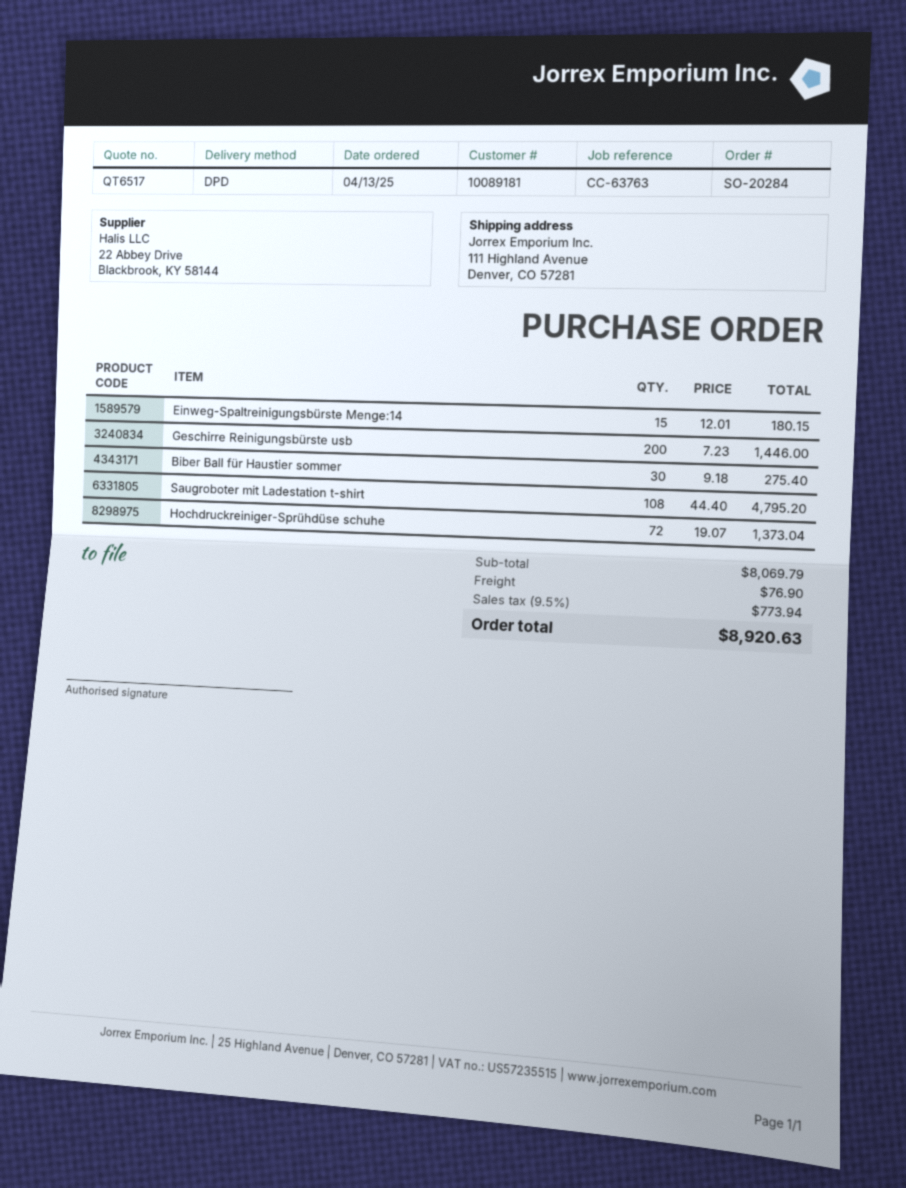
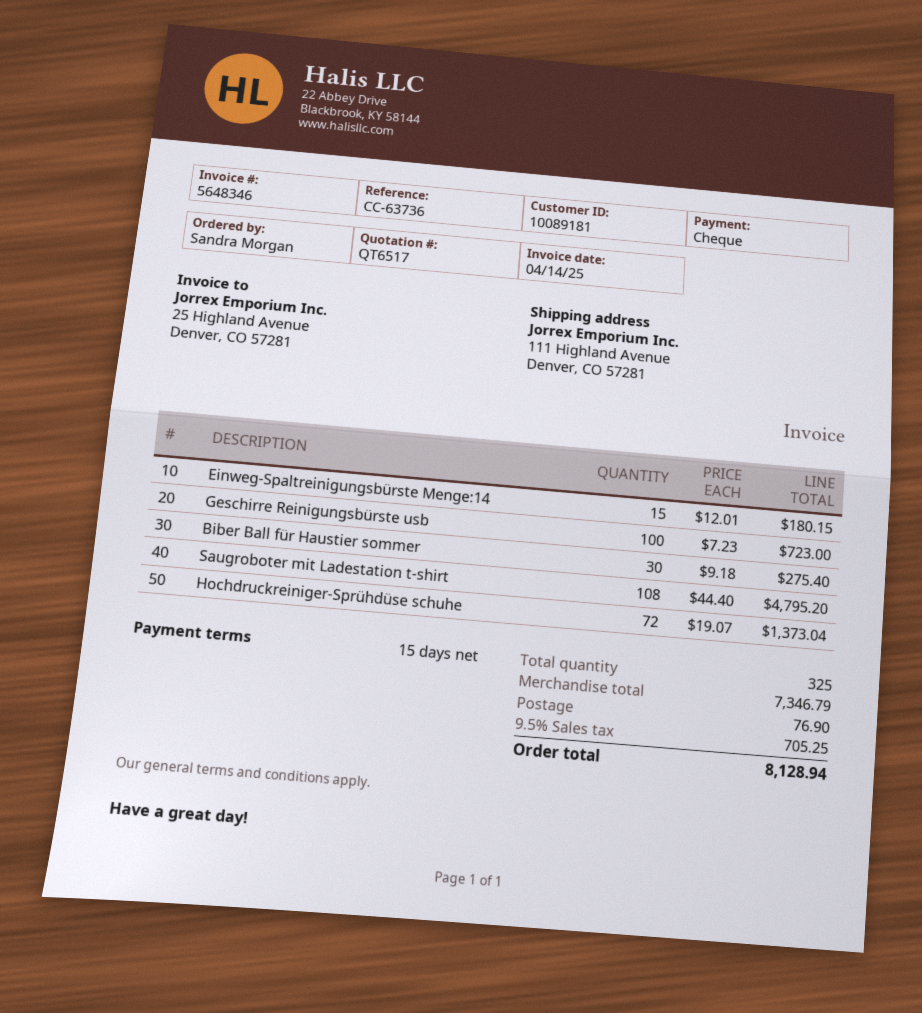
reference: CC-63763 -> CC-63736
Geschirre Reinigungsbürste usb: 200 x 7.23 = 1446.00 -> 100 x 7.23 = 723.00
subtotal: 8069.79 -> 7346.79
tax: 9.5% = 773.94 -> 9.5% = 705.25
total: 8920.63 -> 8128.94

